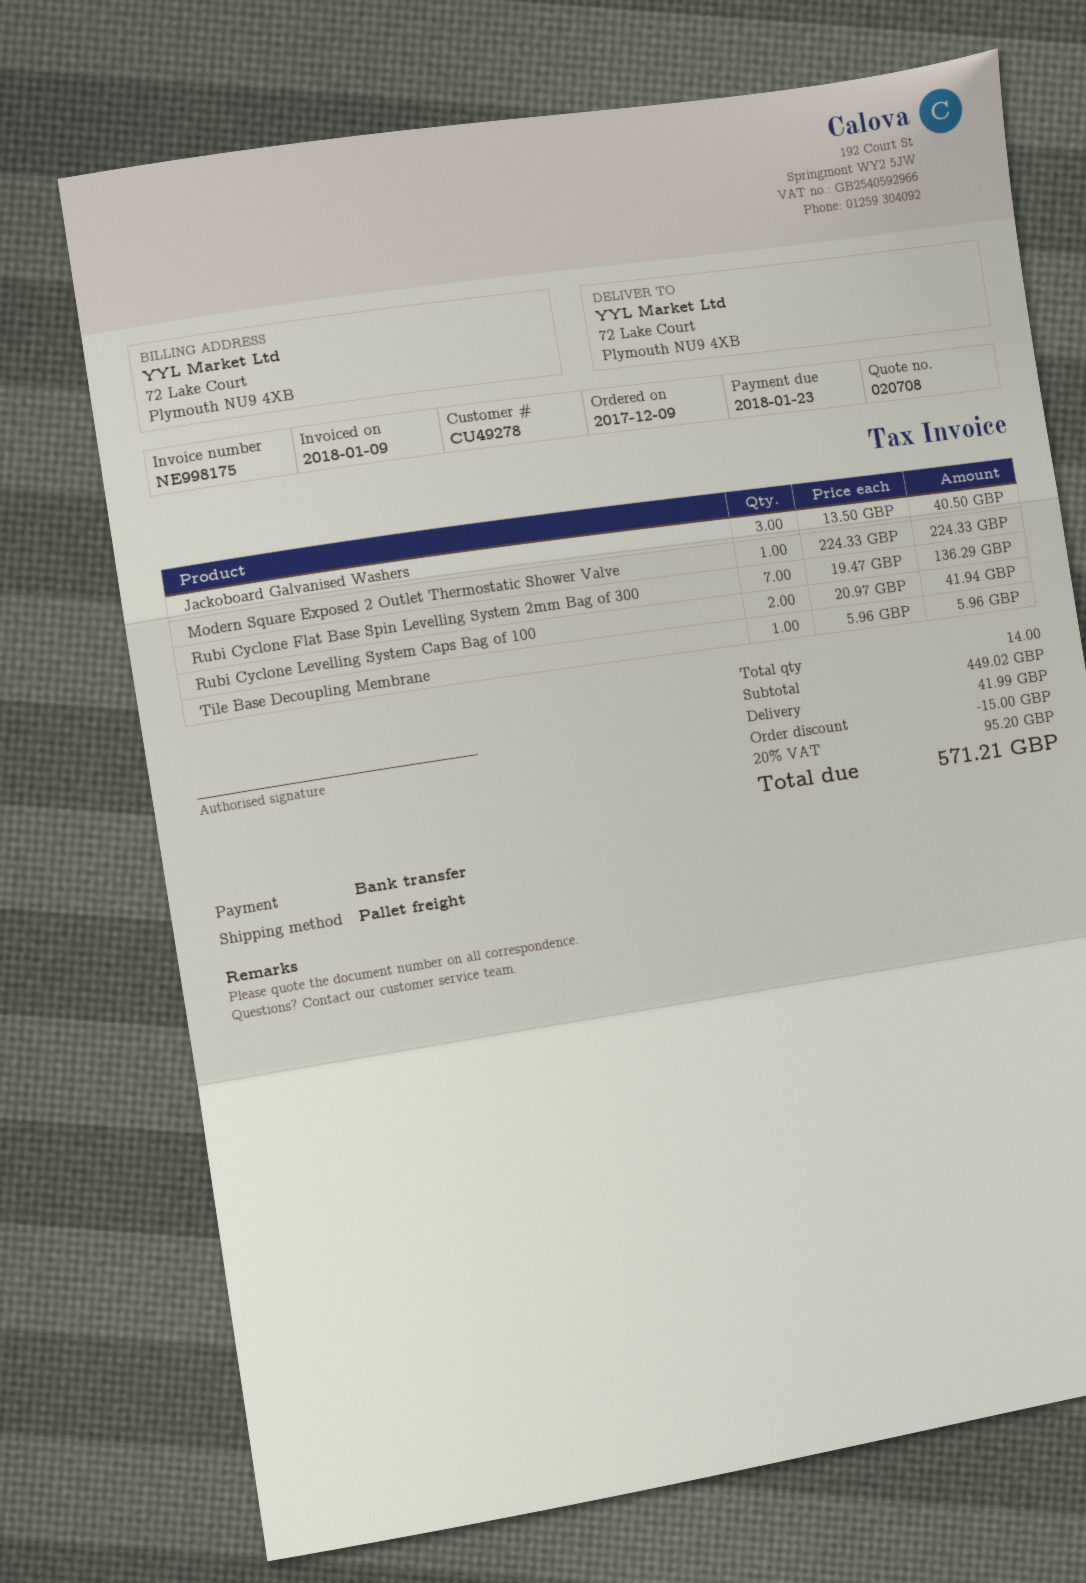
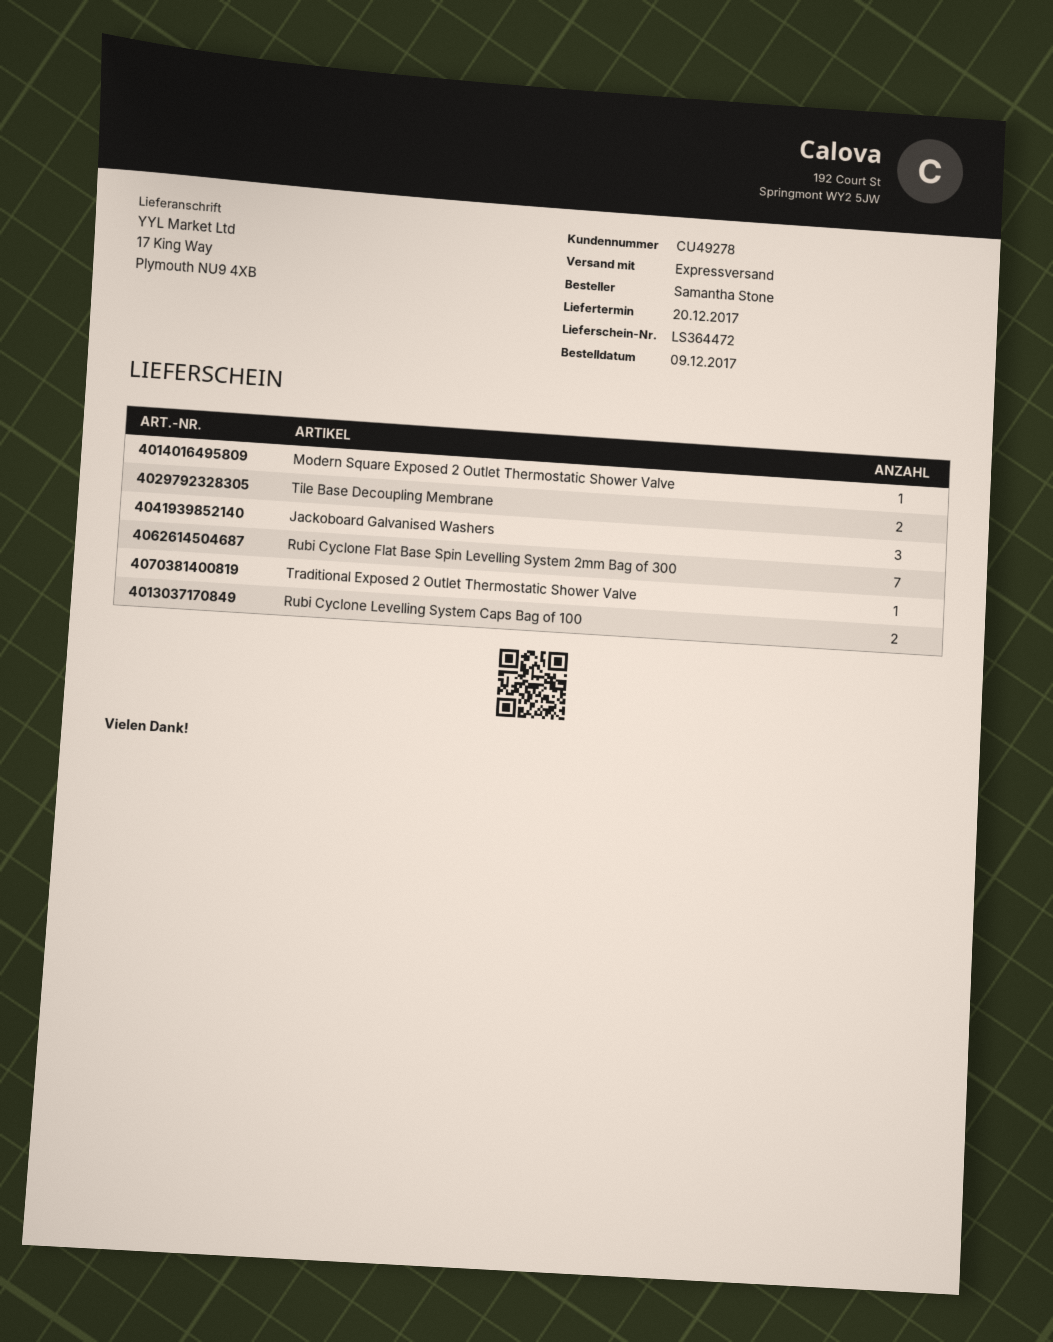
shipping method: pallet freight -> express
ship to: 72 Lake Court, Plymouth NU9 4XB -> 17 King Way, Plymouth NU9 4XB
Tile Base Decoupling Membrane: 1 -> 2
Traditional Exposed 2 Outlet Thermostatic Shower Valve: none -> 1

